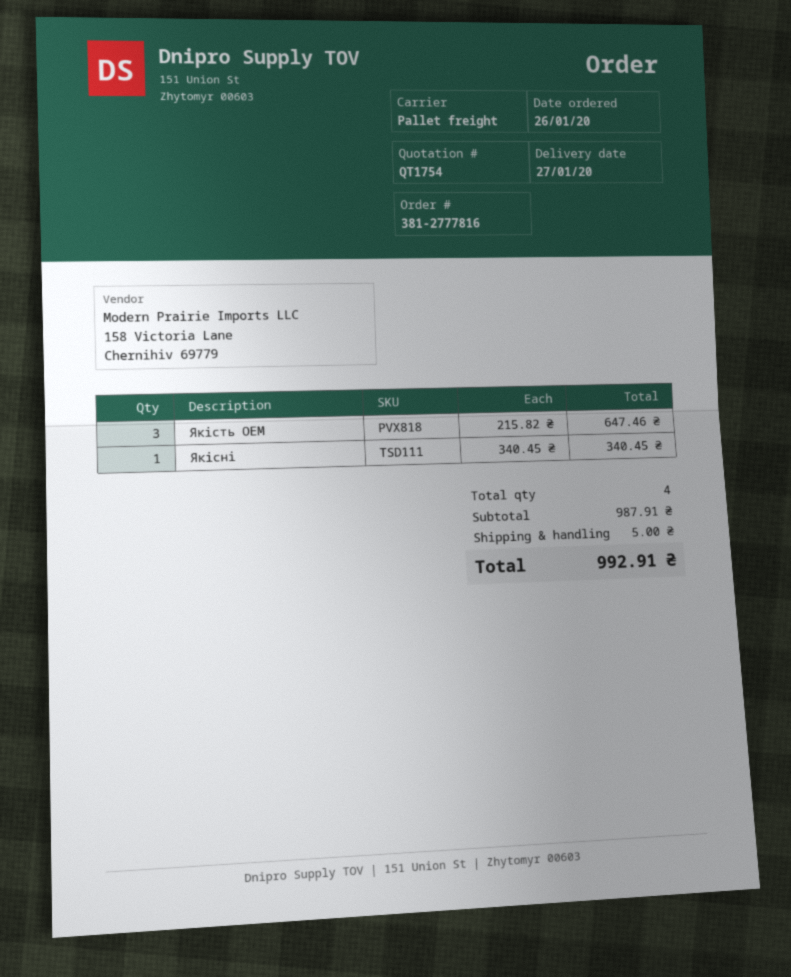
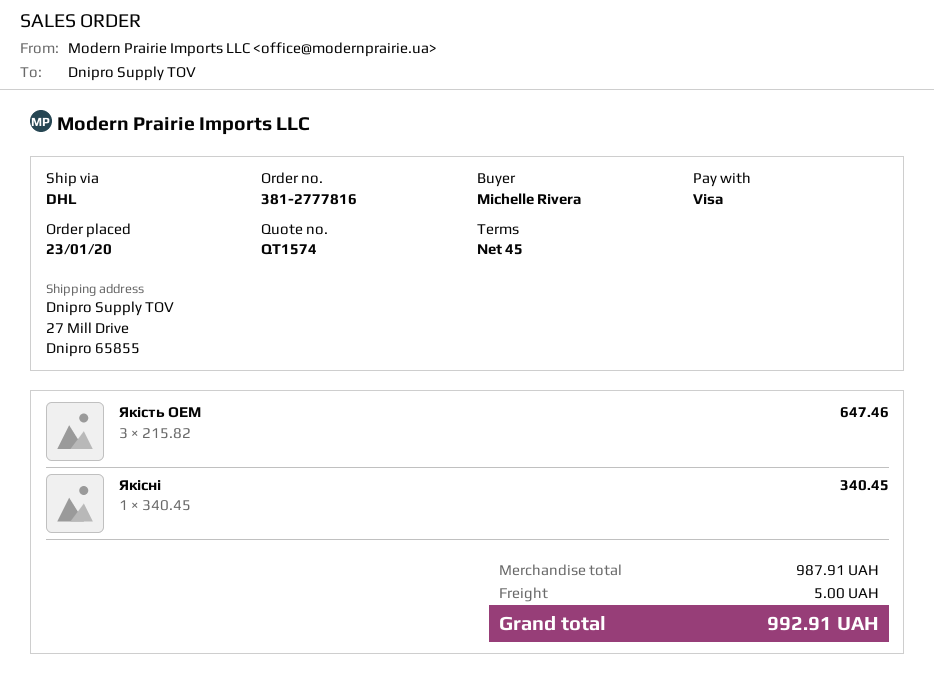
quote number: QT1754 -> QT1574
order date: 2020-01-26 -> 2020-01-23
shipping method: pallet freight -> DHL

